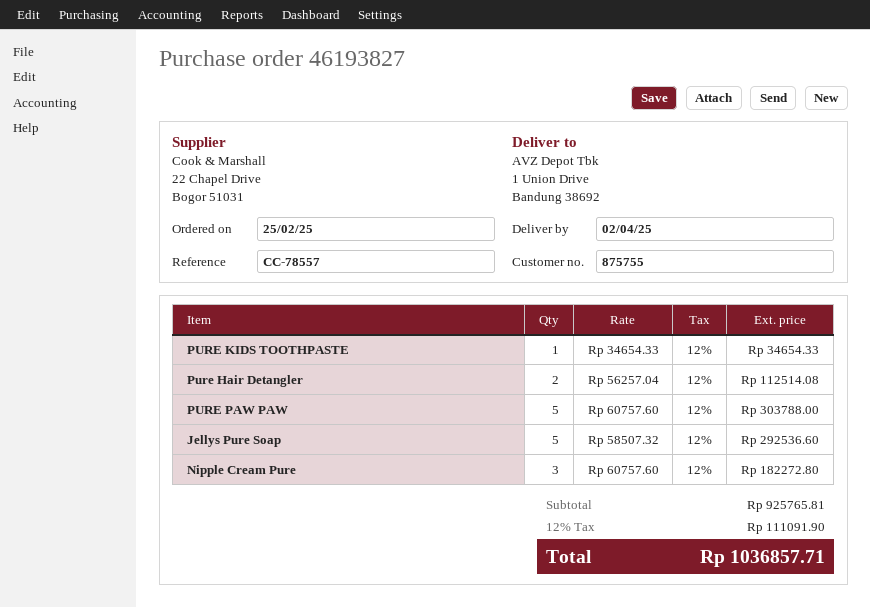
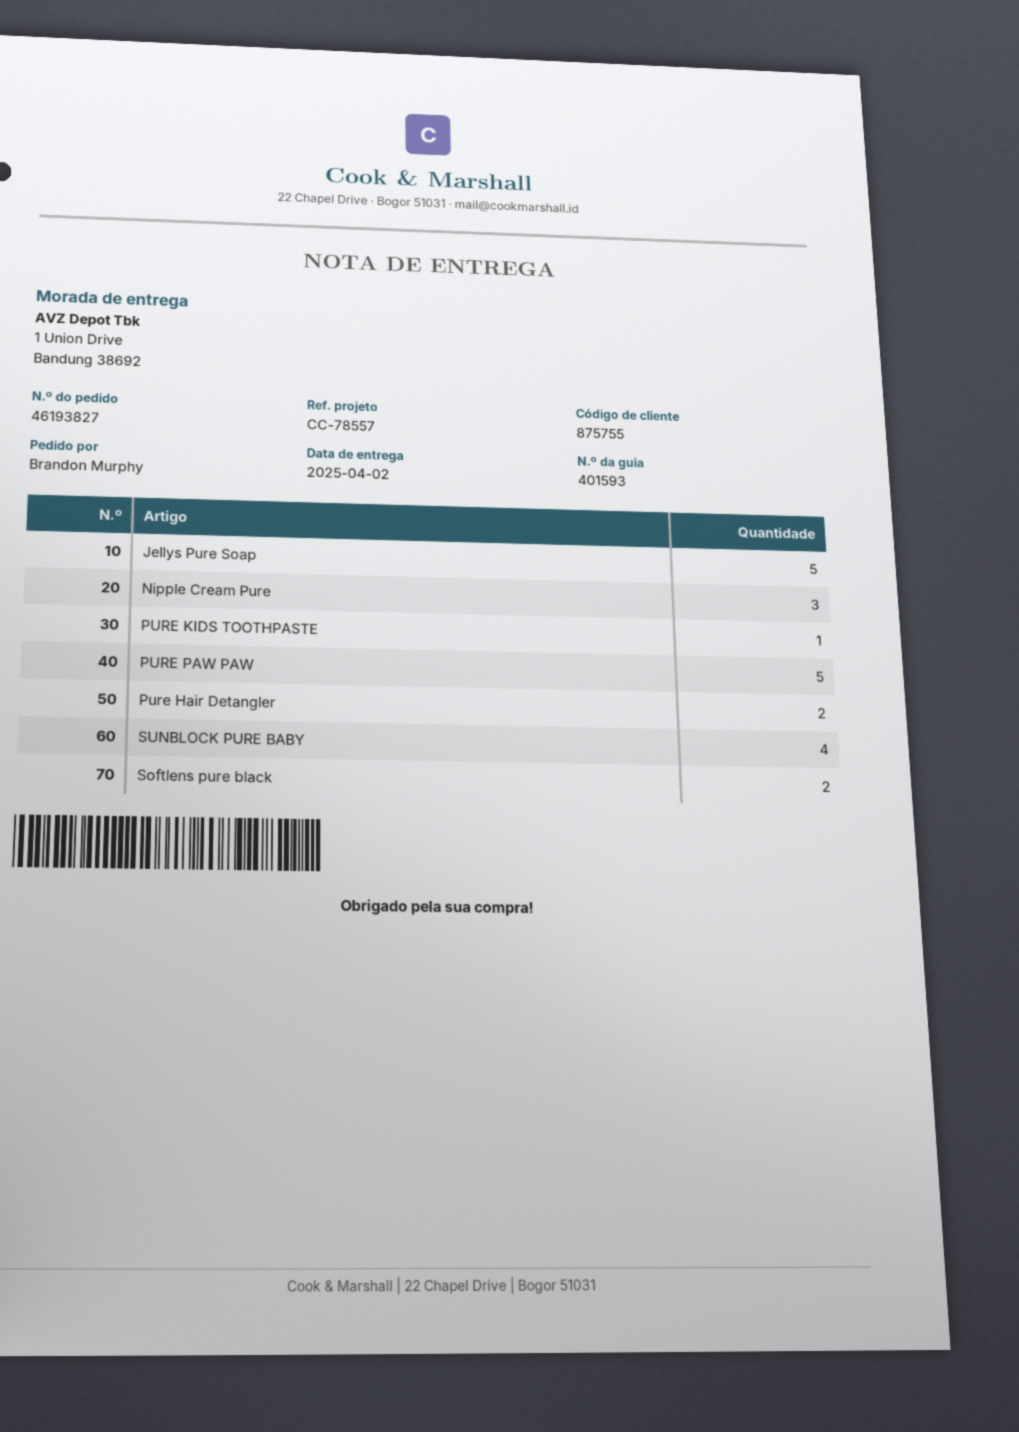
SUNBLOCK PURE BABY: none -> 4
Softlens pure black: none -> 2

